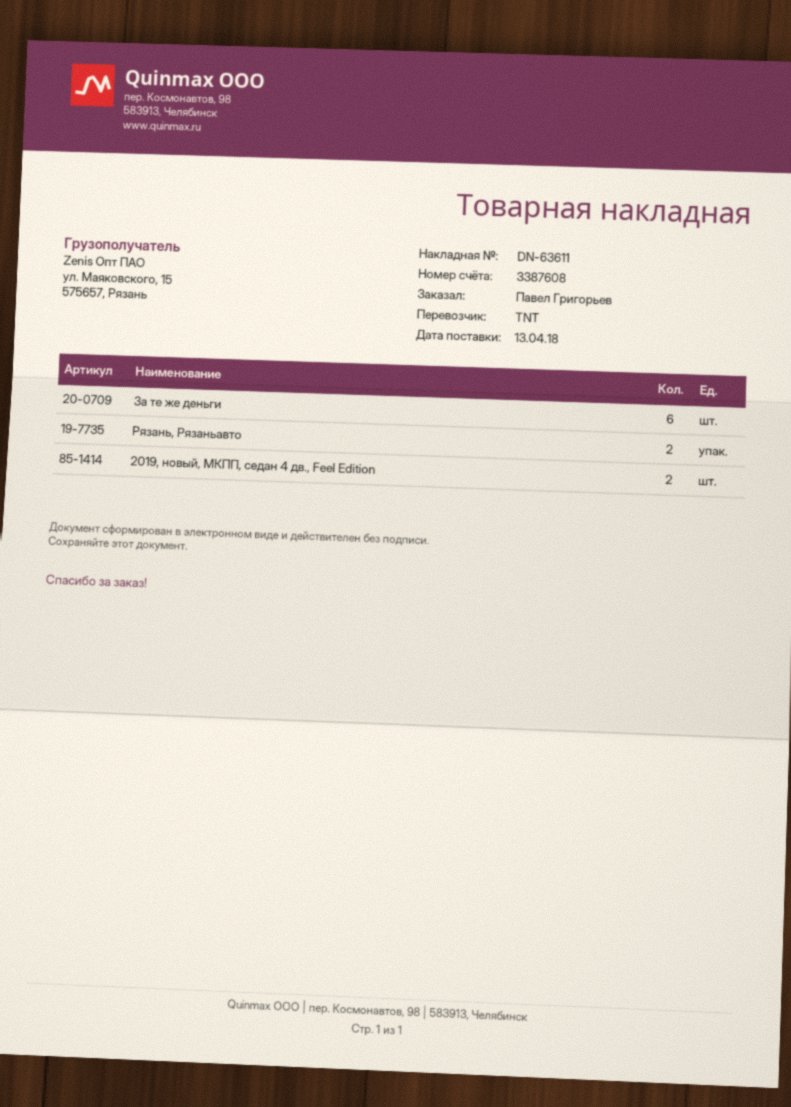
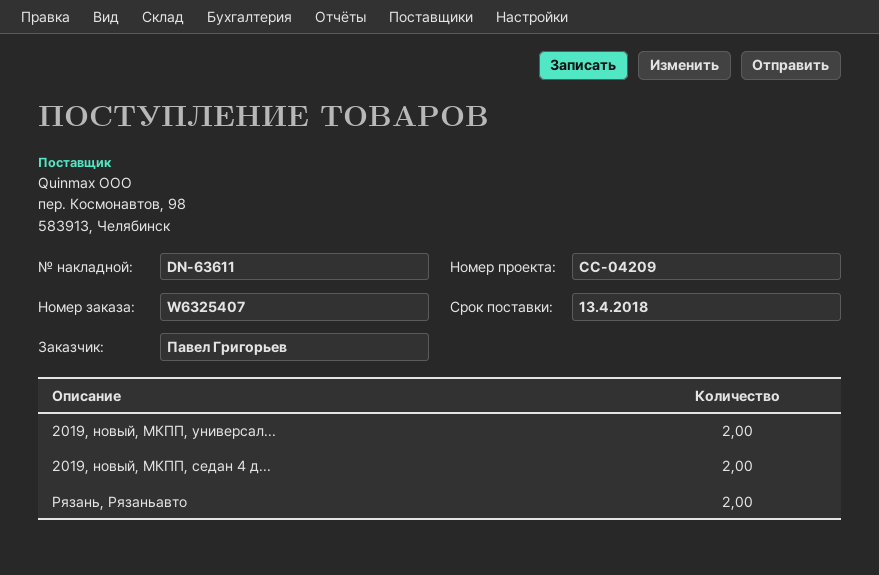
За те же деньги: 6 -> none
2019, новый, МКПП, универсал...: none -> 2

